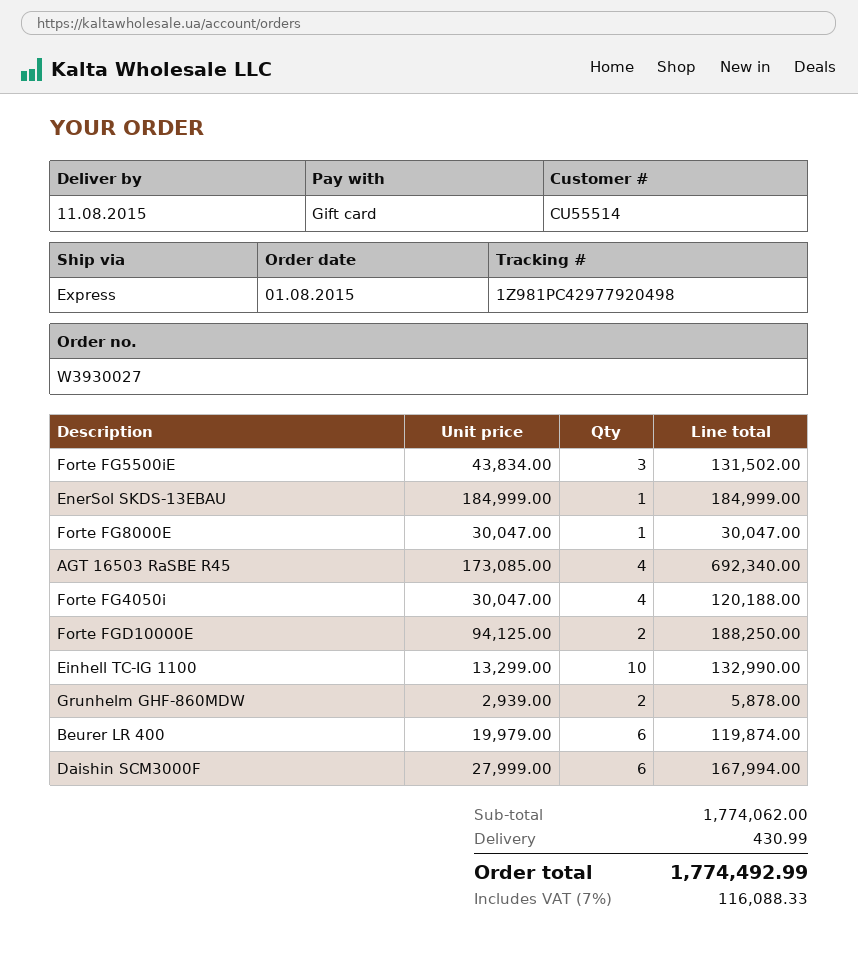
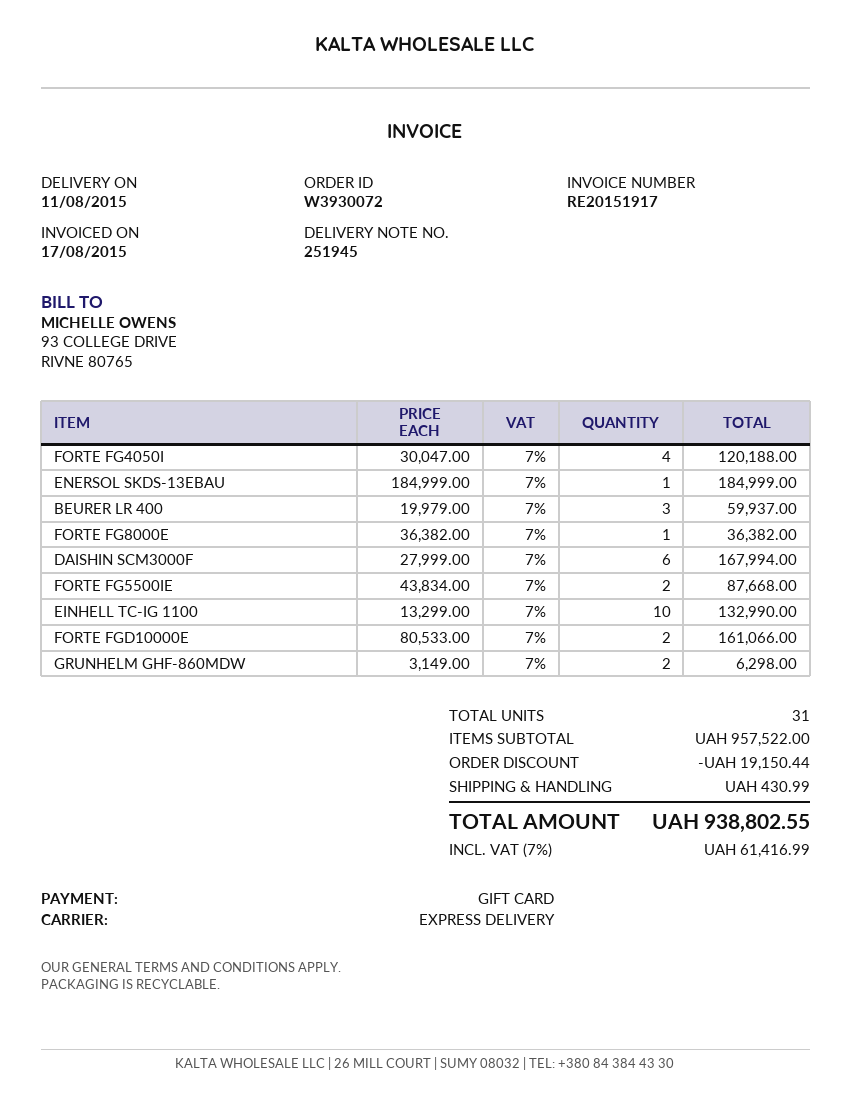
order number: W3930027 -> W3930072
Forte FG5500iE: 3 x 43834.00 = 131502.00 -> 2 x 43834.00 = 87668.00
Forte FG8000E: 1 x 30047.00 = 30047.00 -> 1 x 36382.00 = 36382.00
AGT 16503 RaSBE R45: 4 x 173085.00 = 692340.00 -> none
Forte FGD10000E: 2 x 94125.00 = 188250.00 -> 2 x 80533.00 = 161066.00
Grunhelm GHF-860MDW: 2 x 2939.00 = 5878.00 -> 2 x 3149.00 = 6298.00
Beurer LR 400: 6 x 19979.00 = 119874.00 -> 3 x 19979.00 = 59937.00
subtotal: 1774062.00 -> 957522.00
discount: none -> 19150.44
tax: 7% = 116088.33 -> 7% = 61416.99
total: 1774492.99 -> 938802.55

